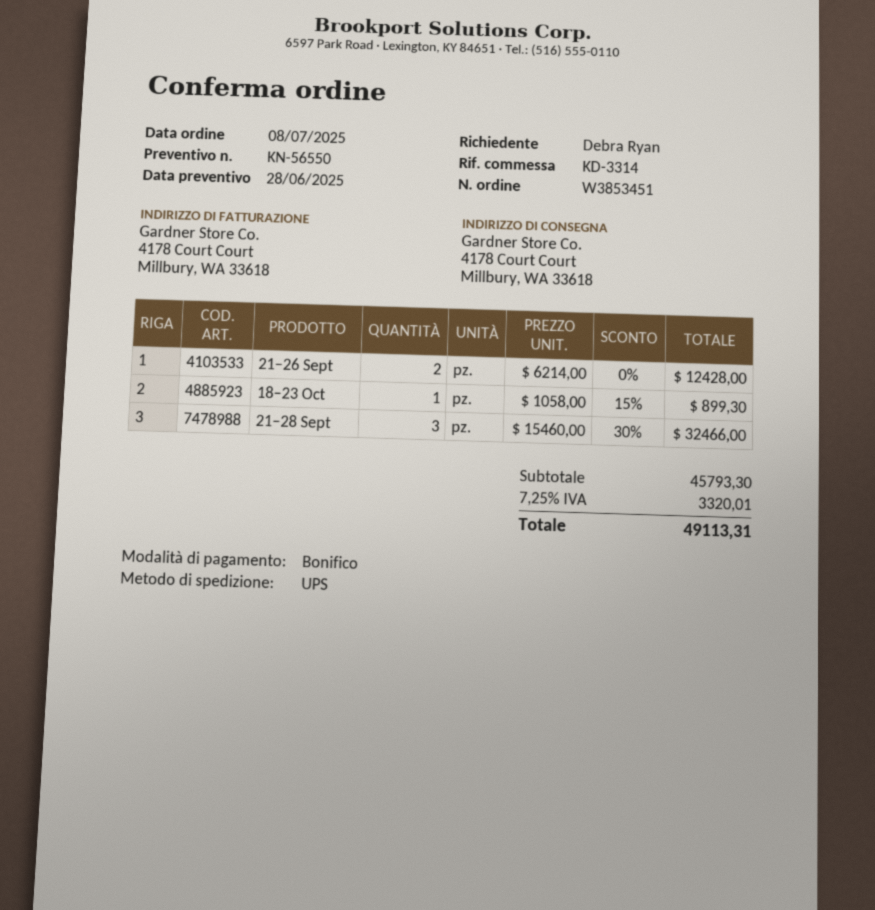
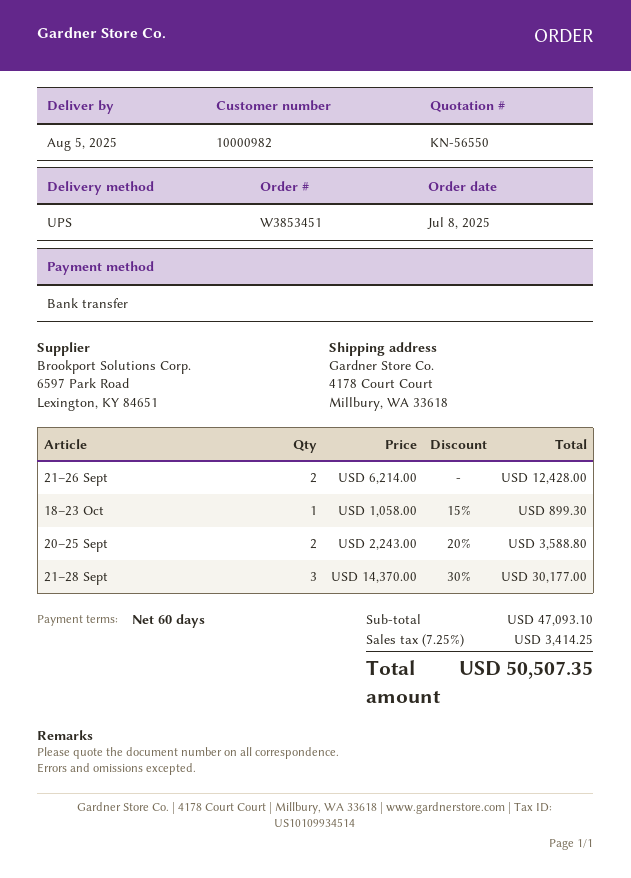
21–28 Sept: 3 x 15460.00 - 30% = 32466.00 -> 3 x 14370.00 - 30% = 30177.00
20–25 Sept: none -> 2 x 2243.00 - 20% = 3588.80
subtotal: 45793.30 -> 47093.10
tax: 7.25% = 3320.01 -> 7.25% = 3414.25
total: 49113.31 -> 50507.35

